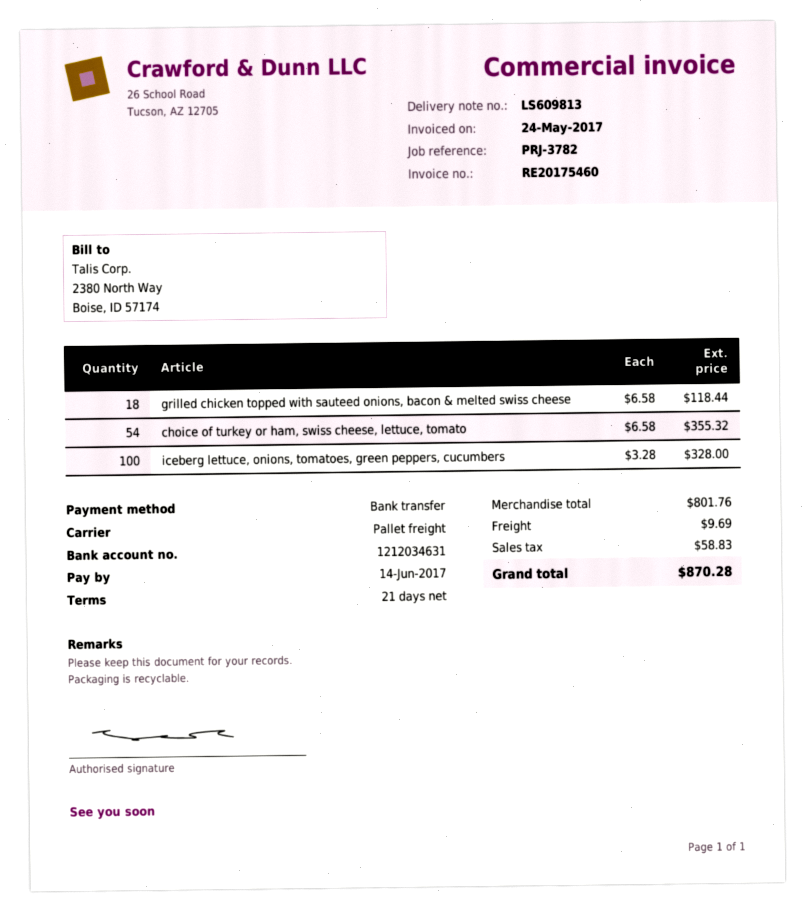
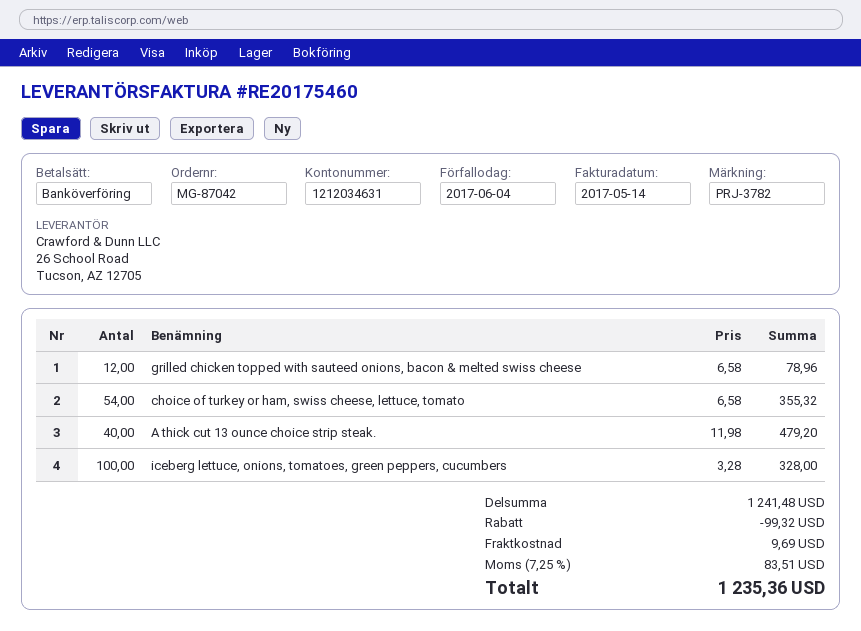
invoice date: 2017-05-24 -> 2017-05-14
due date: 2017-06-14 -> 2017-06-04
grilled chicken topped with sauteed onions, bacon & melted swiss cheese: 18 x 6.58 = 118.44 -> 12 x 6.58 = 78.96
A thick cut 13 ounce choice strip steak.: none -> 40 x 11.98 = 479.20
subtotal: 801.76 -> 1241.48
discount: none -> 99.32
tax: 58.83 -> 83.51
total: 870.28 -> 1235.36

